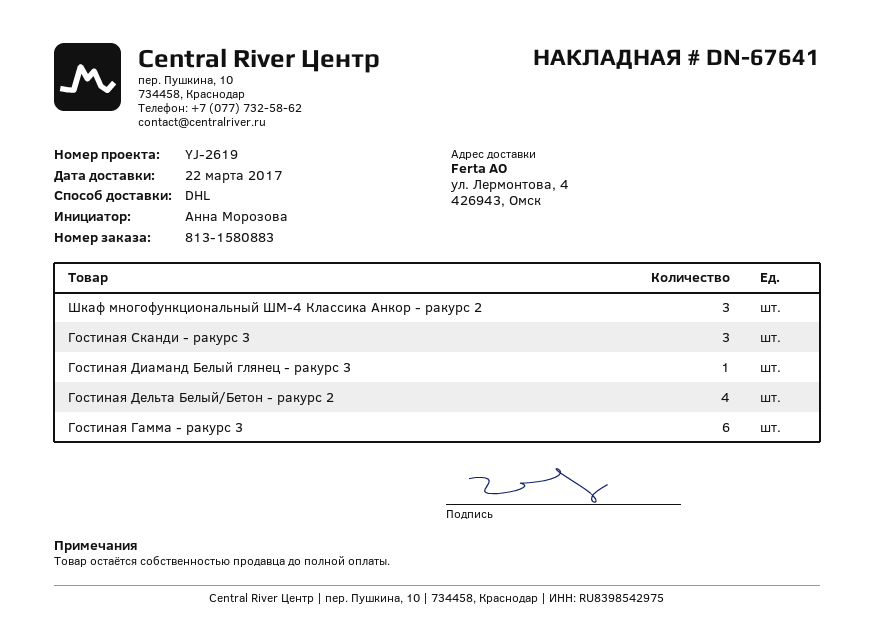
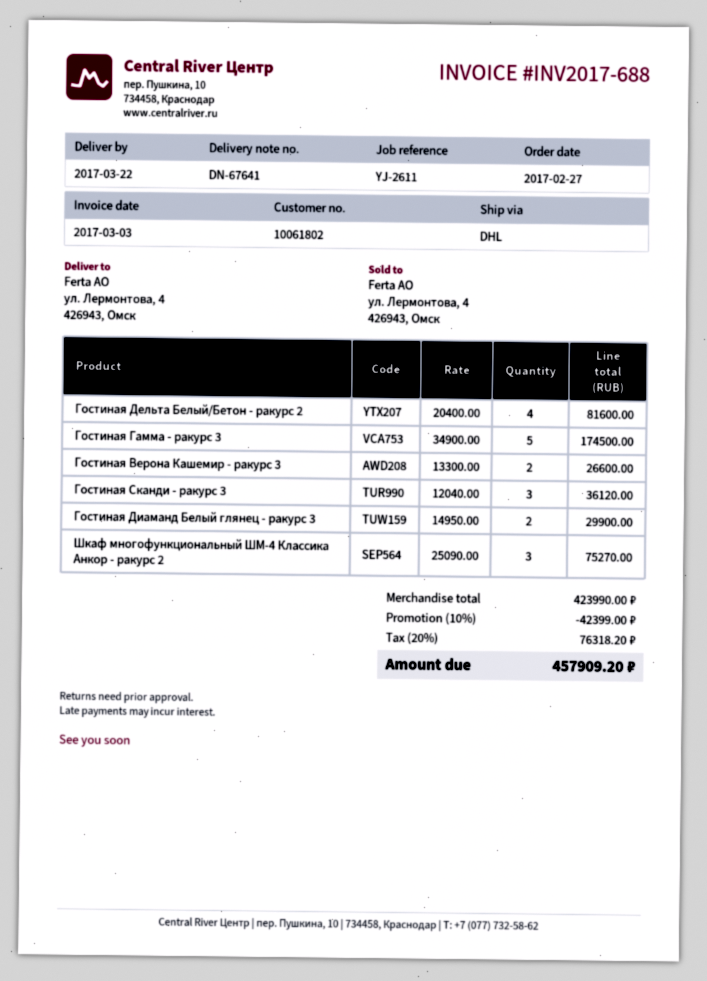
reference: YJ-2619 -> YJ-2611
Гостиная Диаманд Белый глянец - ракурс 3: 1 -> 2
Гостиная Гамма - ракурс 3: 6 -> 5
Гостиная Верона Кашемир - ракурс 3: none -> 2

